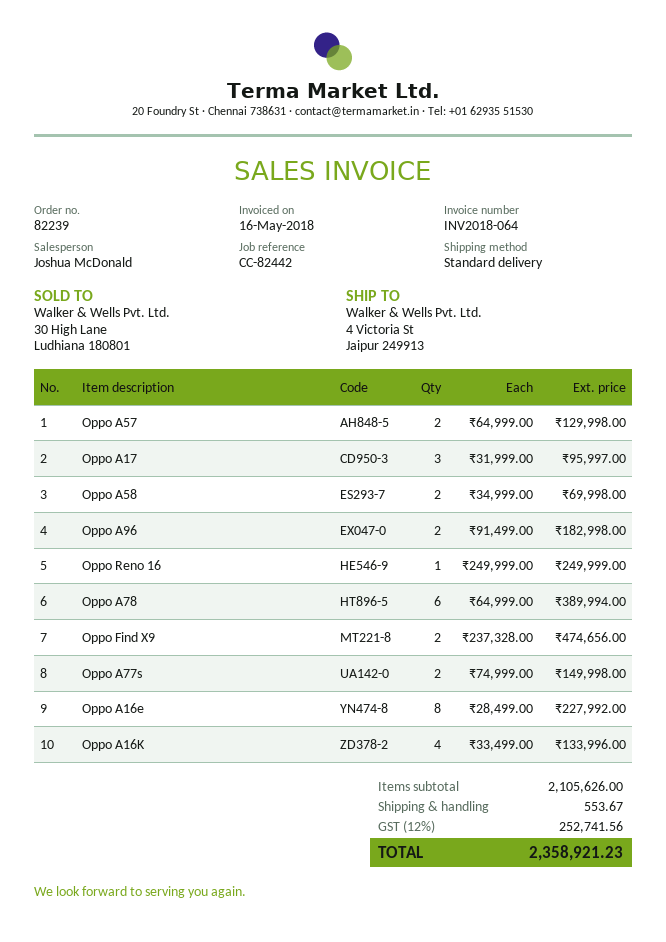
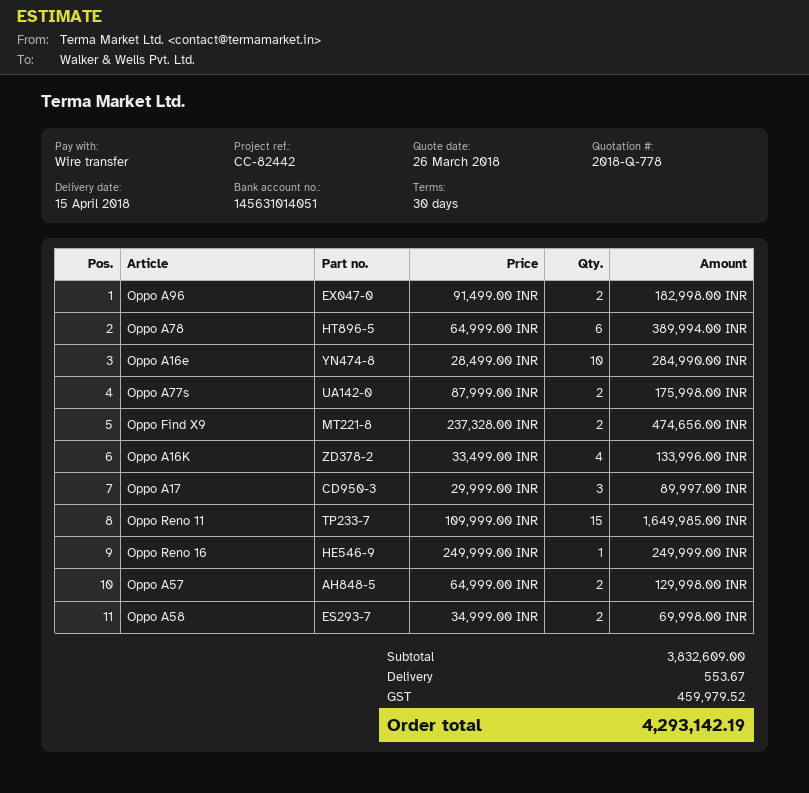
Oppo A17: 3 x 31999.00 = 95997.00 -> 3 x 29999.00 = 89997.00
Oppo A77s: 2 x 74999.00 = 149998.00 -> 2 x 87999.00 = 175998.00
Oppo A16e: 8 x 28499.00 = 227992.00 -> 10 x 28499.00 = 284990.00
Oppo Reno 11: none -> 15 x 109999.00 = 1649985.00
subtotal: 2105626.00 -> 3832609.00
tax: 252741.56 -> 459979.52
total: 2358921.23 -> 4293142.19

